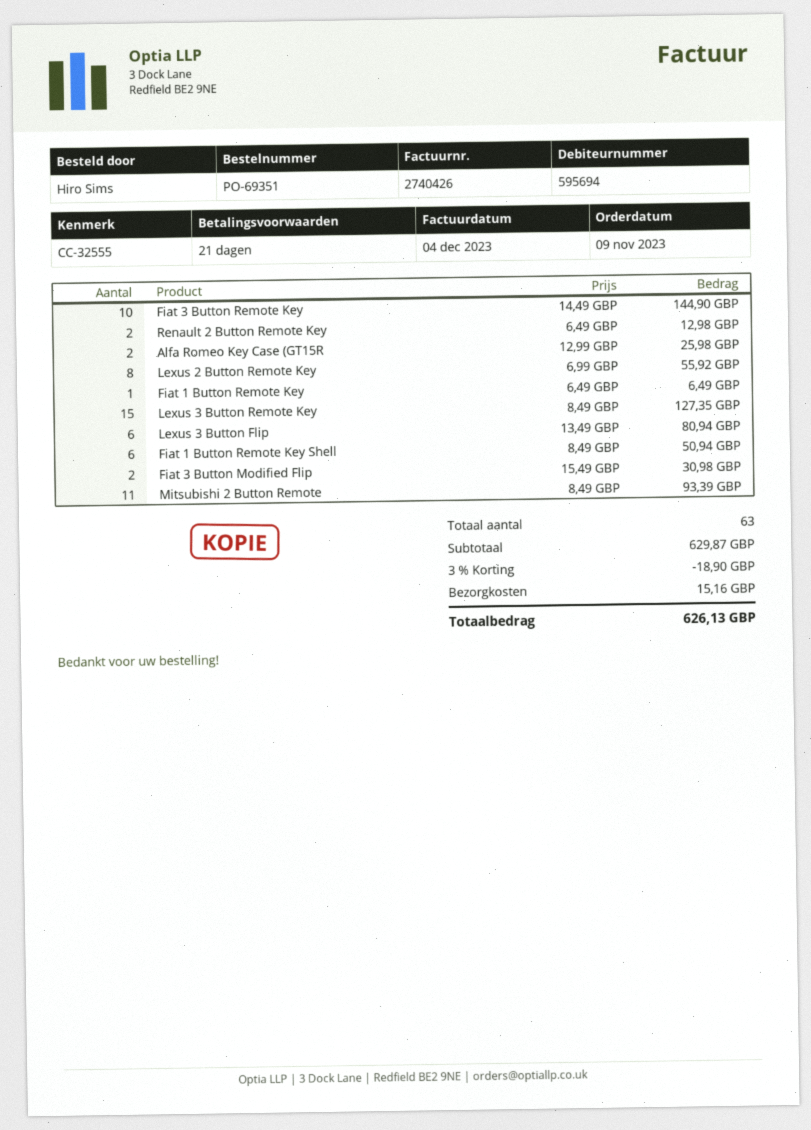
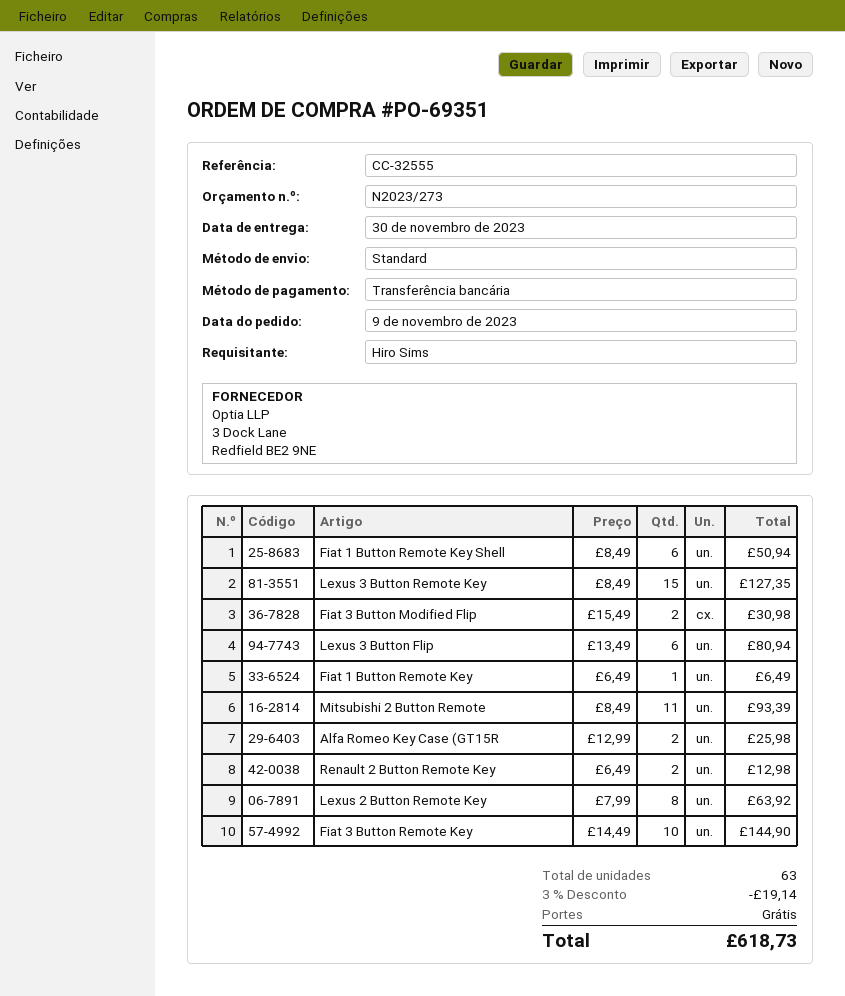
Lexus 2 Button Remote Key: 8 x 6.99 = 55.92 -> 8 x 7.99 = 63.92
discount: 3% = 18.90 -> 3% = 19.14
shipping: 15.16 -> 0.00
total: 626.13 -> 618.73

